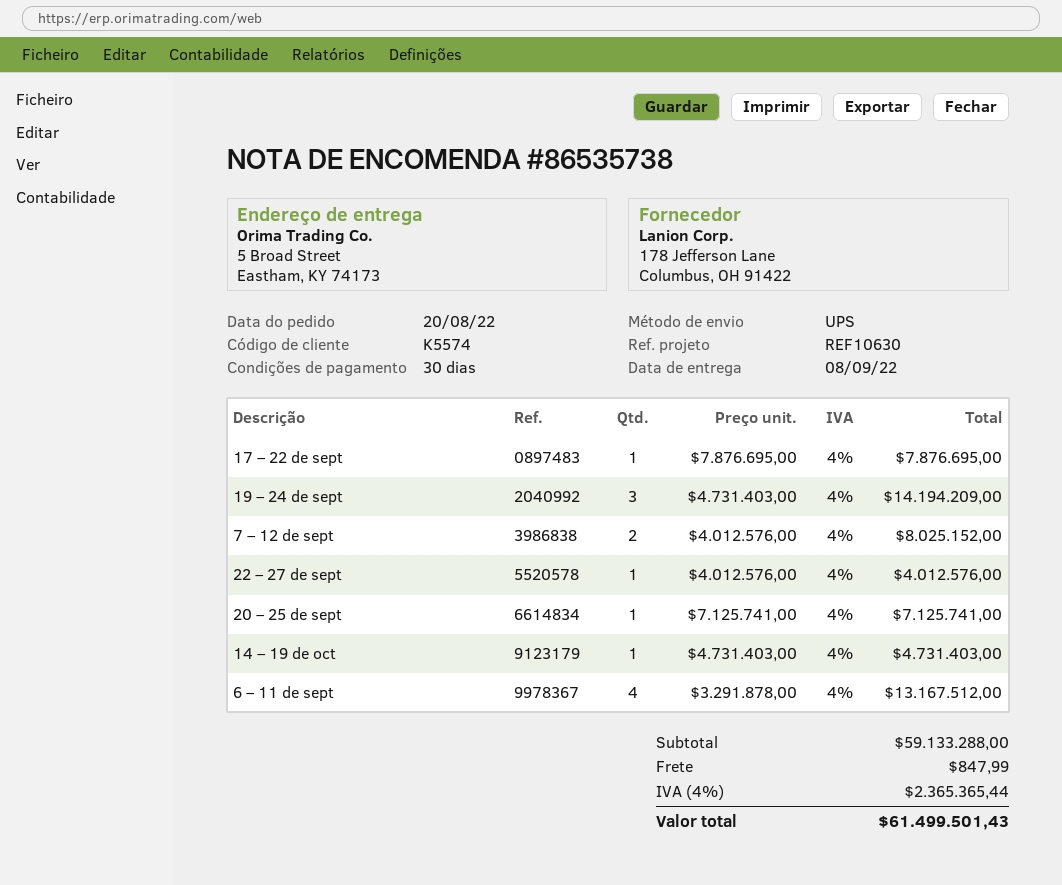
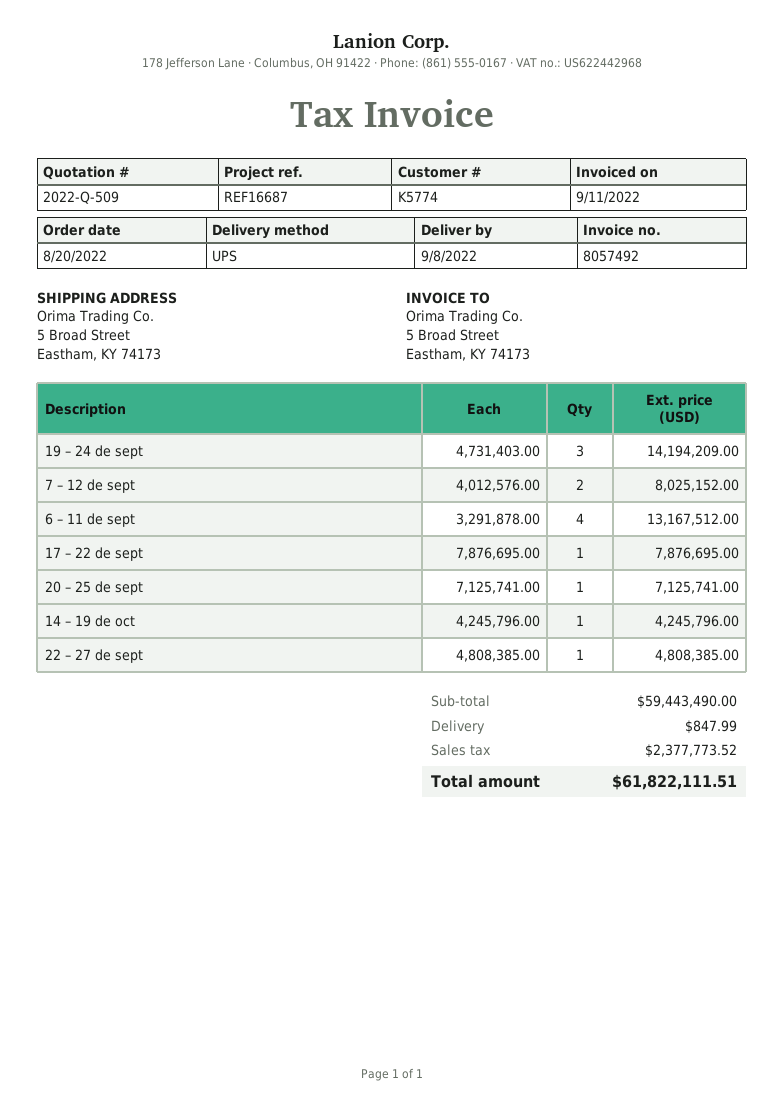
customer number: K5574 -> K5774
reference: REF10630 -> REF16687
22 – 27 de sept: 1 x 4012576.00 = 4012576.00 -> 1 x 4808385.00 = 4808385.00
14 – 19 de oct: 1 x 4731403.00 = 4731403.00 -> 1 x 4245796.00 = 4245796.00
subtotal: 59133288.00 -> 59443490.00
tax: 2365365.44 -> 2377773.52
total: 61499501.43 -> 61822111.51

